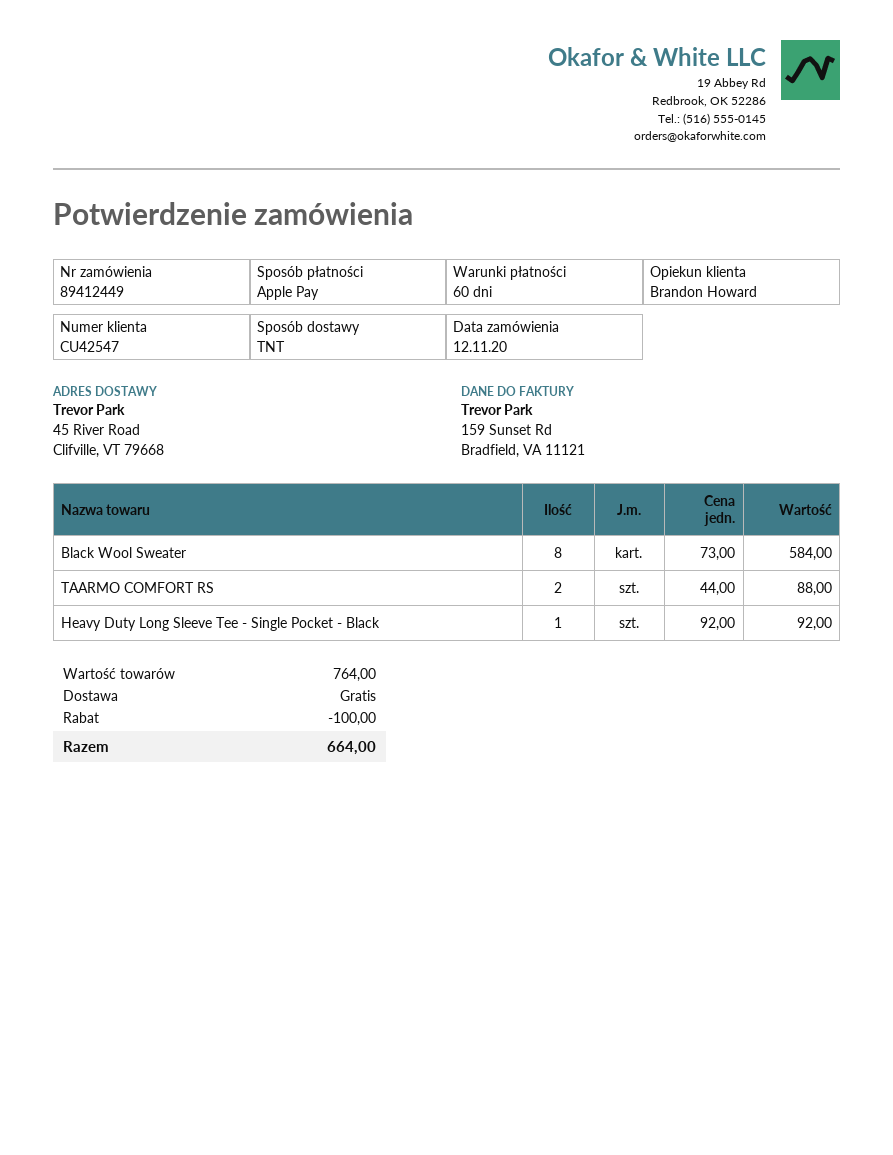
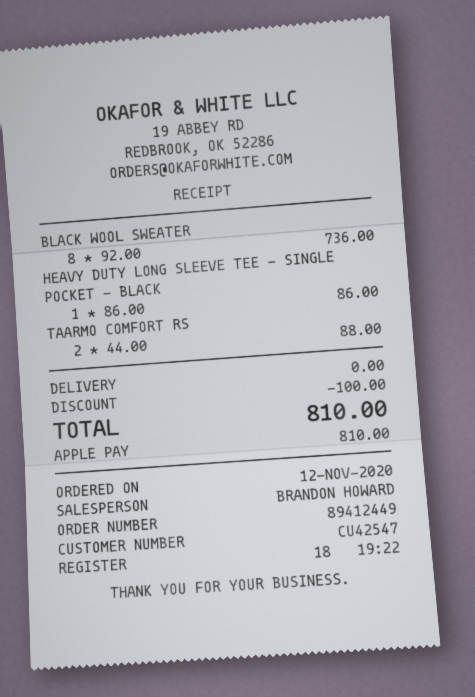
Black Wool Sweater: 8 x 73.00 = 584.00 -> 8 x 92.00 = 736.00
Heavy Duty Long Sleeve Tee - Single Pocket - Black: 1 x 92.00 = 92.00 -> 1 x 86.00 = 86.00
total: 664.00 -> 810.00

